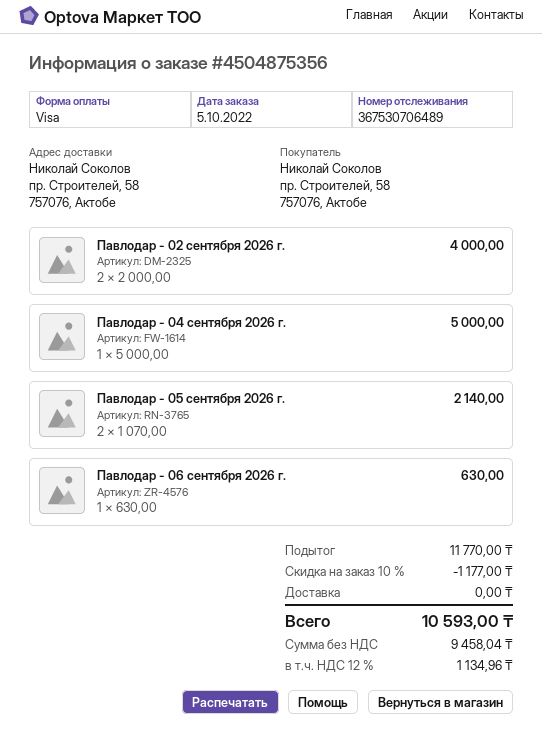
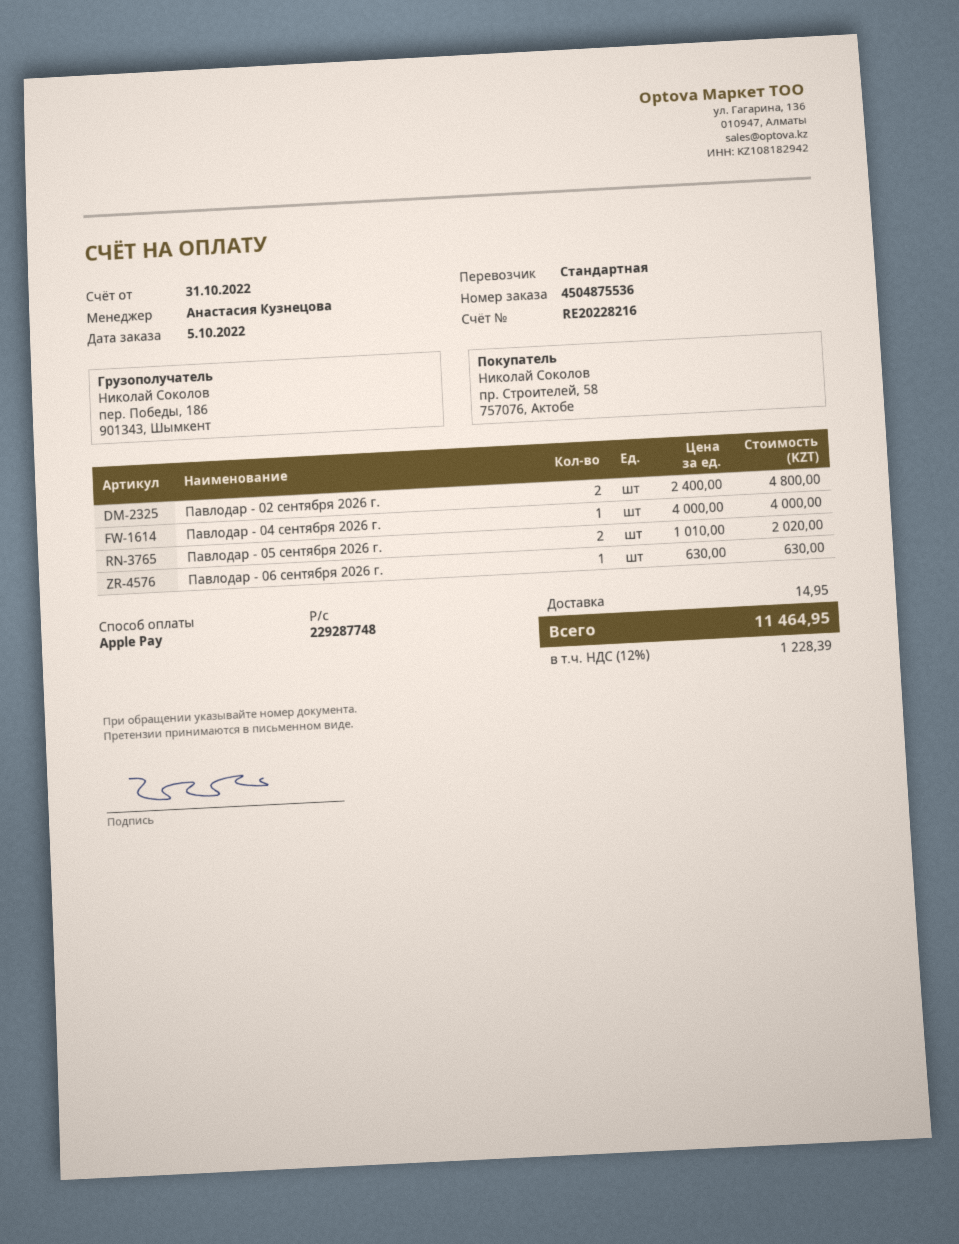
order number: 4504875356 -> 4504875536
payment method: Visa -> Apple Pay
ship to: пр. Строителей, 58, 757076, Актобе -> пер. Победы, 186, 901343, Шымкент
Павлодар - 02 сентября 2026 г.: 2 x 2000.00 = 4000.00 -> 2 x 2400.00 = 4800.00
Павлодар - 04 сентября 2026 г.: 1 x 5000.00 = 5000.00 -> 1 x 4000.00 = 4000.00
Павлодар - 05 сентября 2026 г.: 2 x 1070.00 = 2140.00 -> 2 x 1010.00 = 2020.00
discount: 10% = 1177.00 -> none
shipping: 0.00 -> 14.95
tax: 12% = 1134.96 -> 12% = 1228.39
total: 10593.00 -> 11464.95

